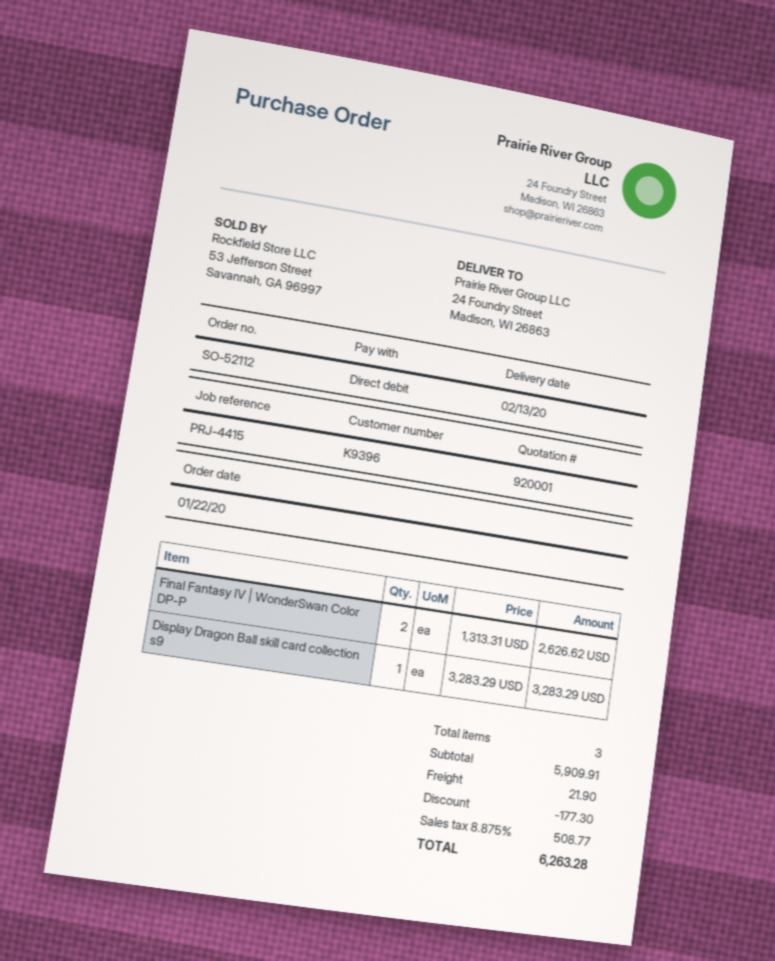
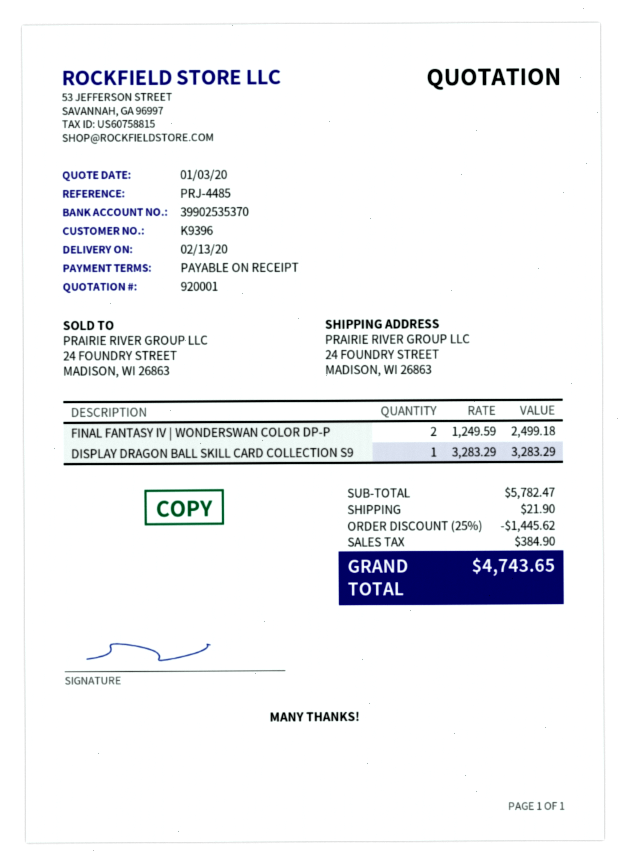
reference: PRJ-4415 -> PRJ-4485
Final Fantasy IV | WonderSwan Color DP-P: 2 x 1313.31 = 2626.62 -> 2 x 1249.59 = 2499.18
subtotal: 5909.91 -> 5782.47
discount: 177.30 -> 1445.62
tax: 508.77 -> 384.90
total: 6263.28 -> 4743.65

